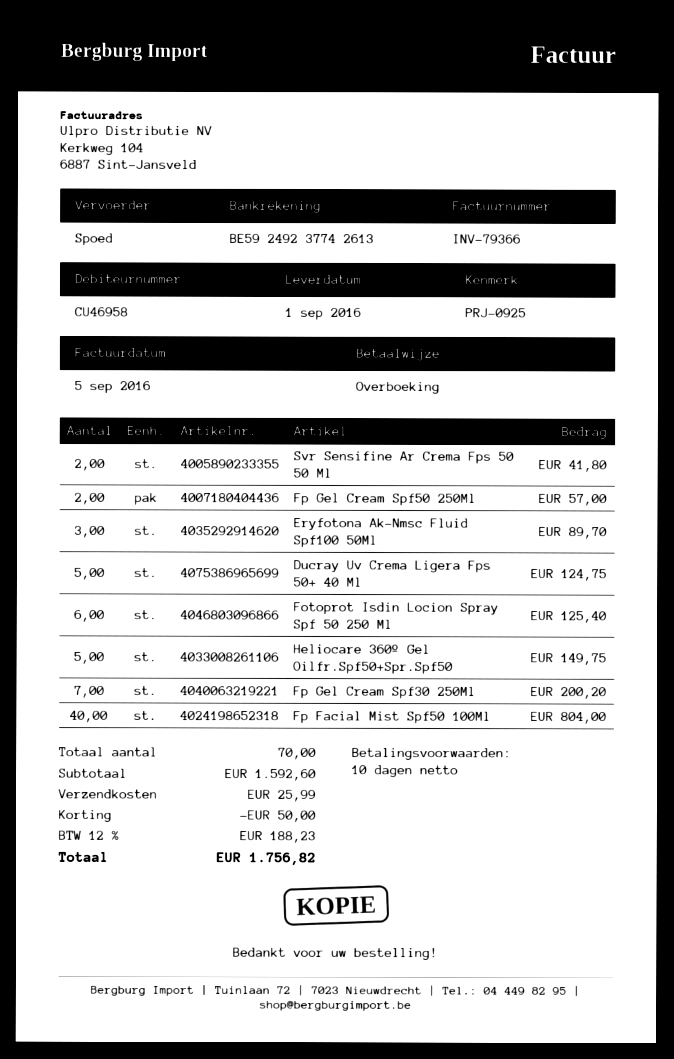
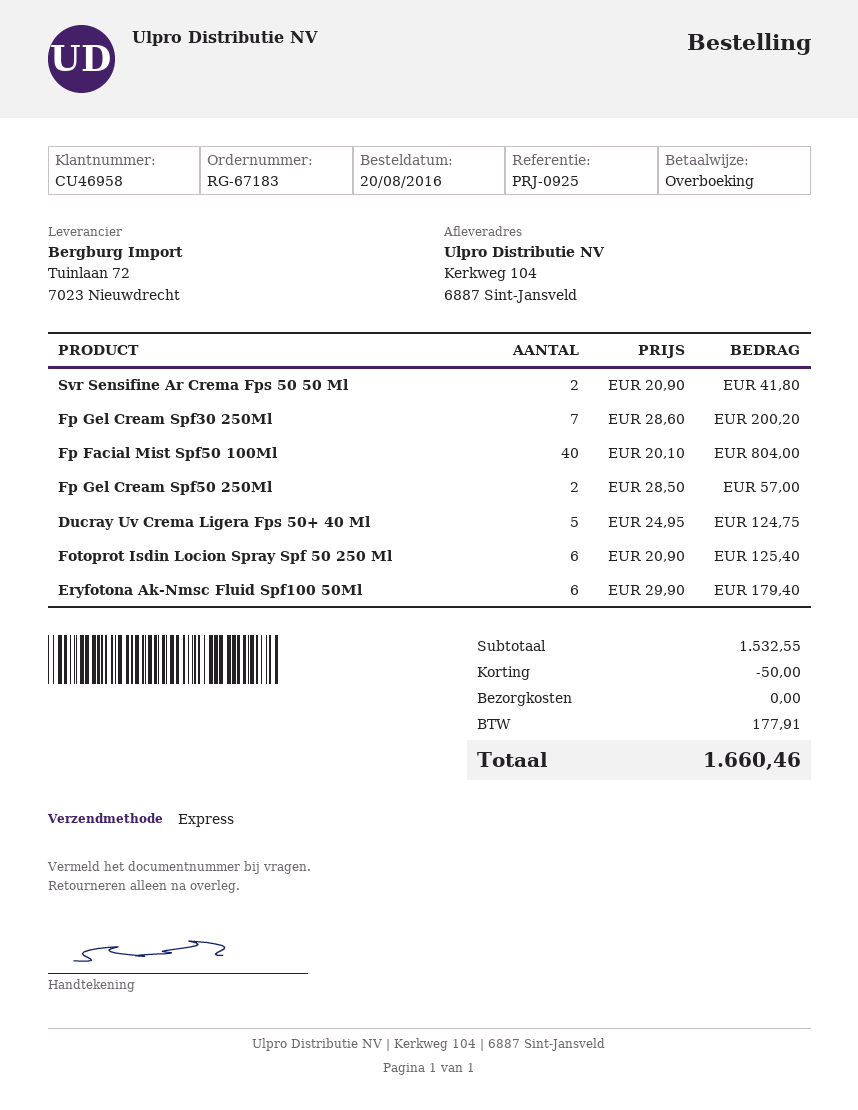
Eryfotona Ak-Nmsc Fluid Spf100 50Ml: 3 for 89.70 -> 6 for 179.40
Heliocare 360º Gel Oilfr.Spf50+Spr.Spf50: 5 for 149.75 -> none
subtotal: 1592.60 -> 1532.55
shipping: 25.99 -> 0.00
tax: 188.23 -> 177.91
total: 1756.82 -> 1660.46

